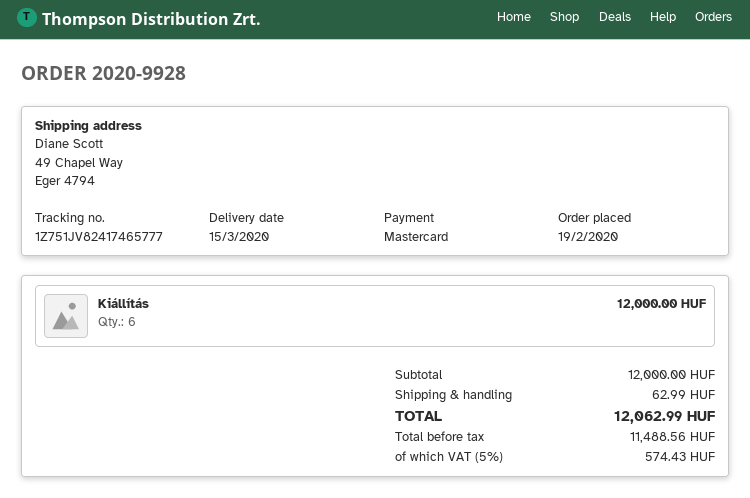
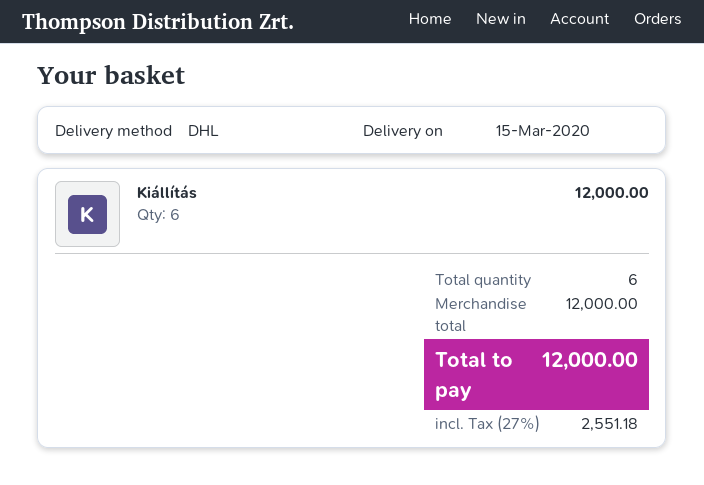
shipping: 62.99 -> none
tax: 5% = 574.43 -> 27% = 2551.18
total: 12062.99 -> 12000.00

